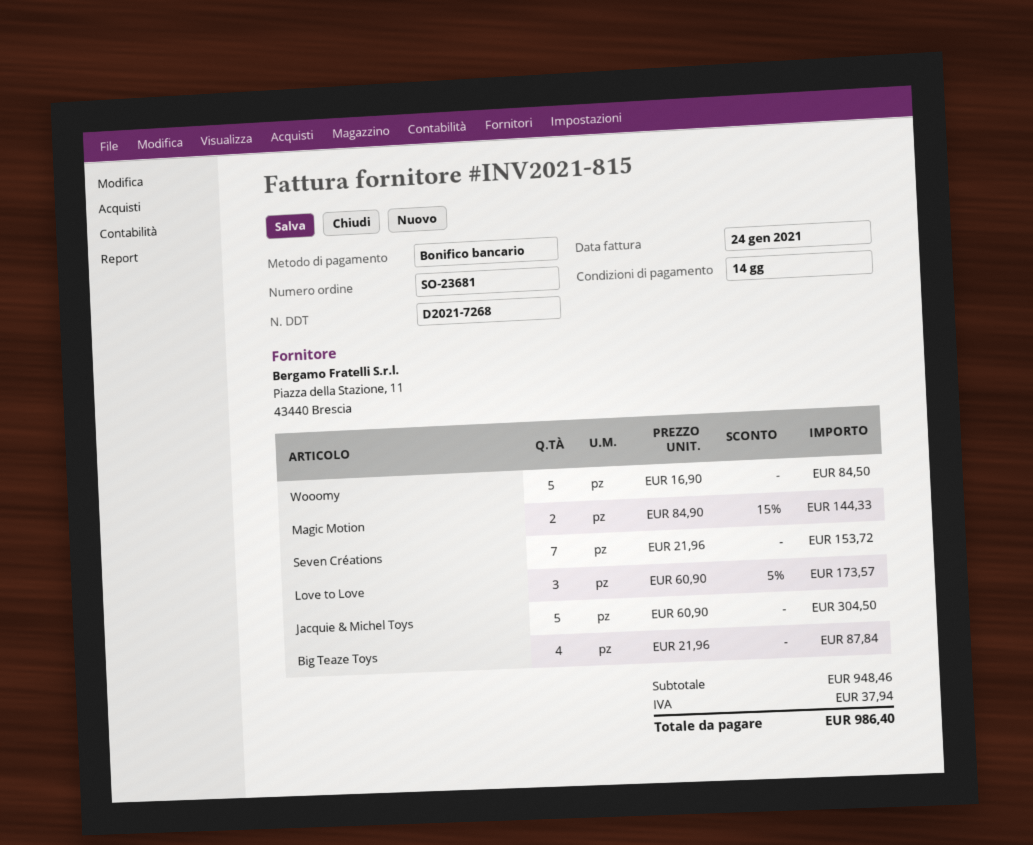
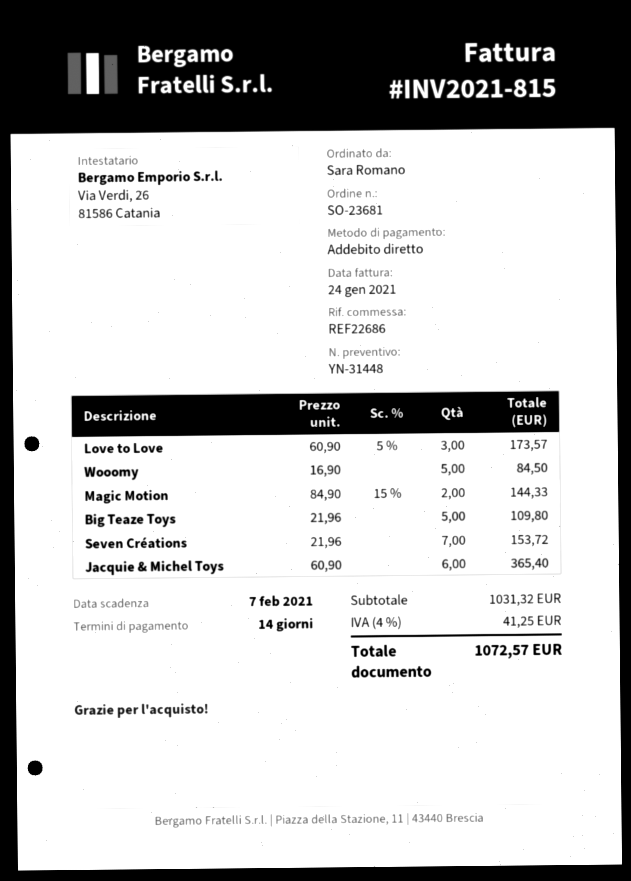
payment method: bank transfer -> direct debit
Jacquie & Michel Toys: 5 x 60.90 = 304.50 -> 6 x 60.90 = 365.40
Big Teaze Toys: 4 x 21.96 = 87.84 -> 5 x 21.96 = 109.80
subtotal: 948.46 -> 1031.32
tax: 37.94 -> 41.25
total: 986.40 -> 1072.57

